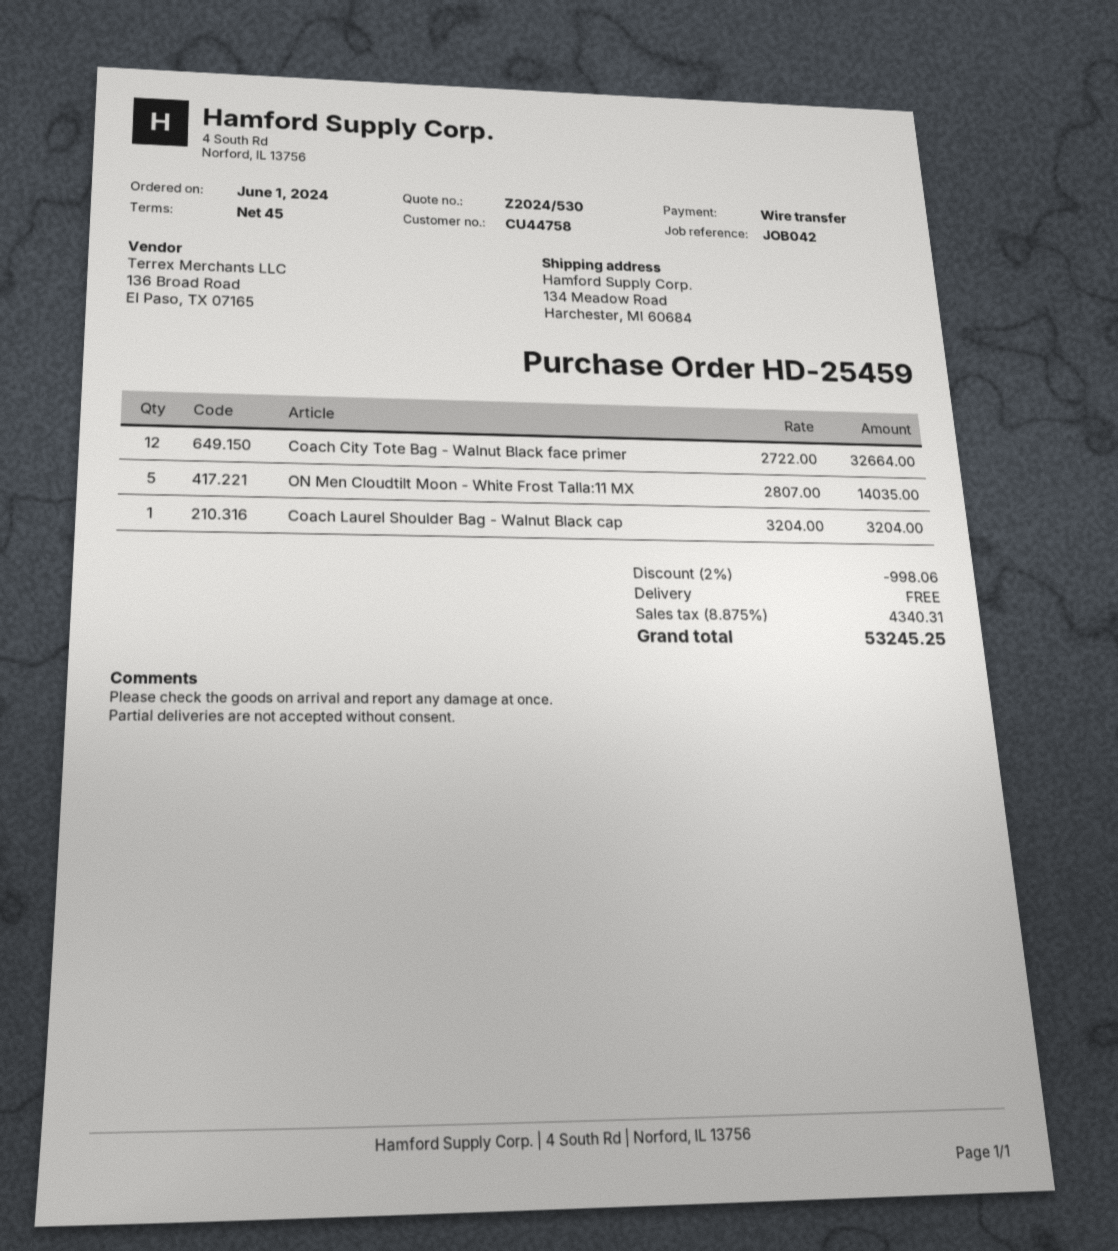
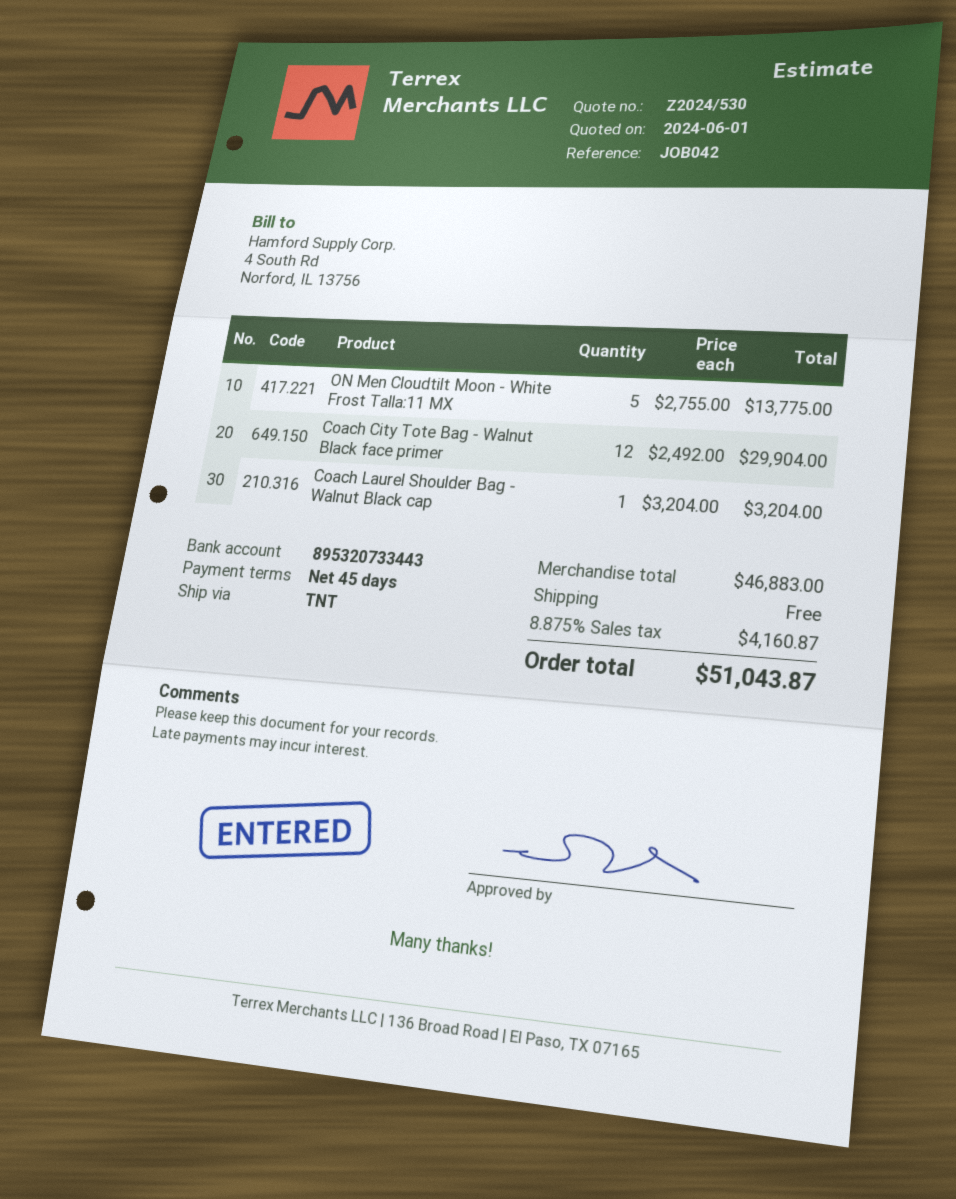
Coach City Tote Bag - Walnut Black face primer: 12 x 2722.00 = 32664.00 -> 12 x 2492.00 = 29904.00
ON Men Cloudtilt Moon - White Frost Talla:11 MX: 5 x 2807.00 = 14035.00 -> 5 x 2755.00 = 13775.00
discount: 2% = 998.06 -> none
tax: 8.875% = 4340.31 -> 8.875% = 4160.87
total: 53245.25 -> 51043.87

